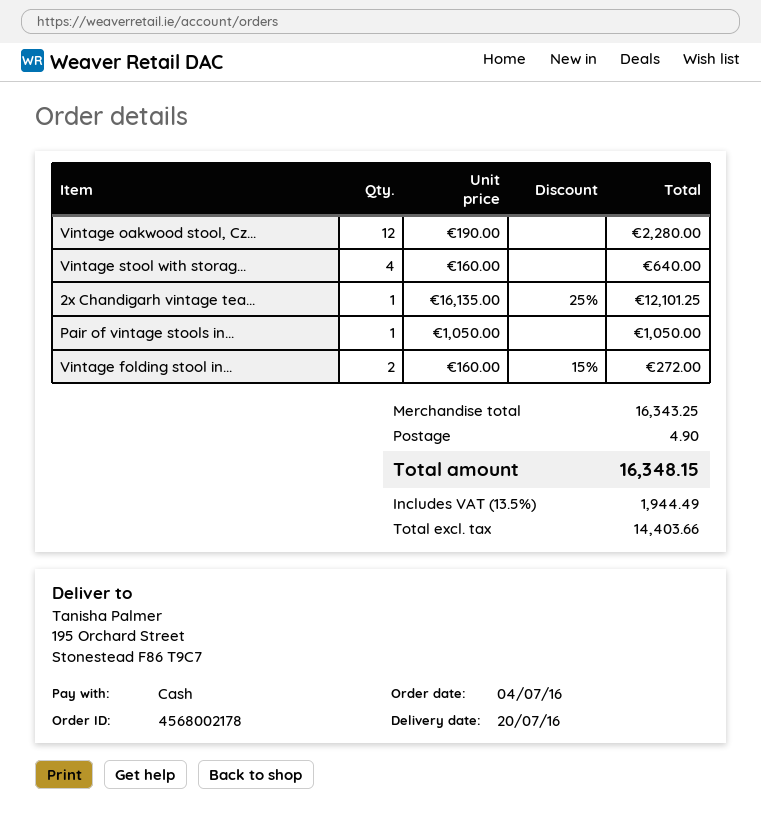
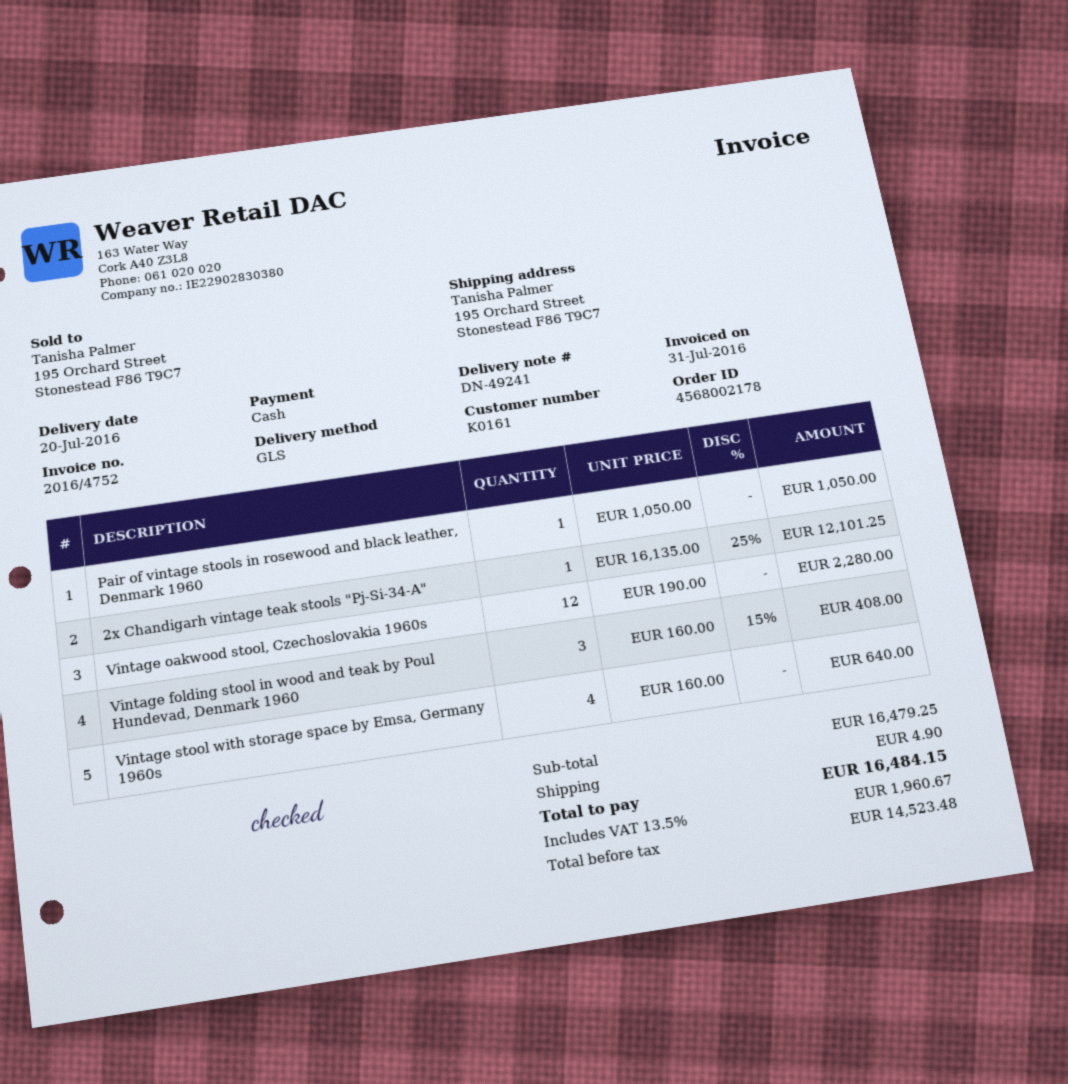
Vintage folding stool in...: 2 x 160.00 - 15% = 272.00 -> 3 x 160.00 - 15% = 408.00
subtotal: 16343.25 -> 16479.25
net: 14403.66 -> 14523.48
tax: 13.5% = 1944.49 -> 13.5% = 1960.67
total: 16348.15 -> 16484.15

